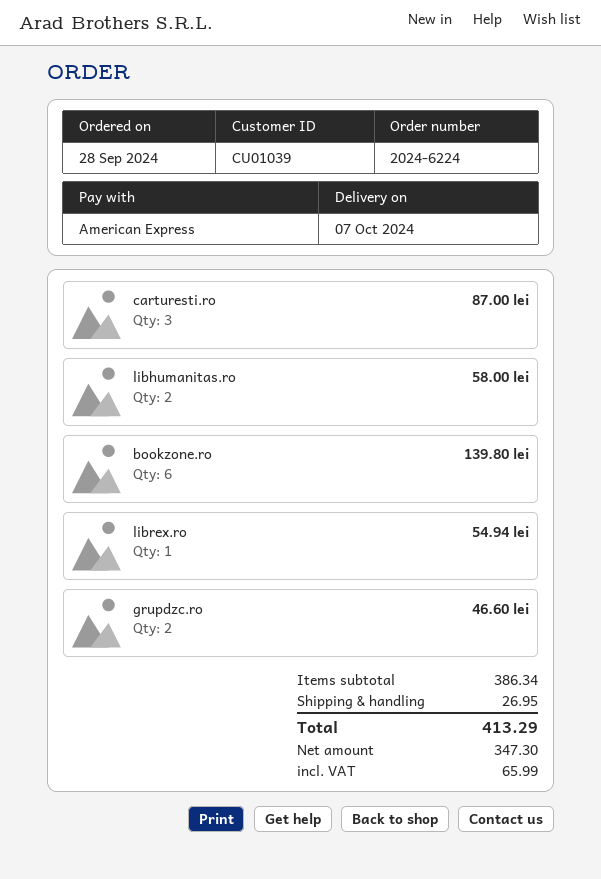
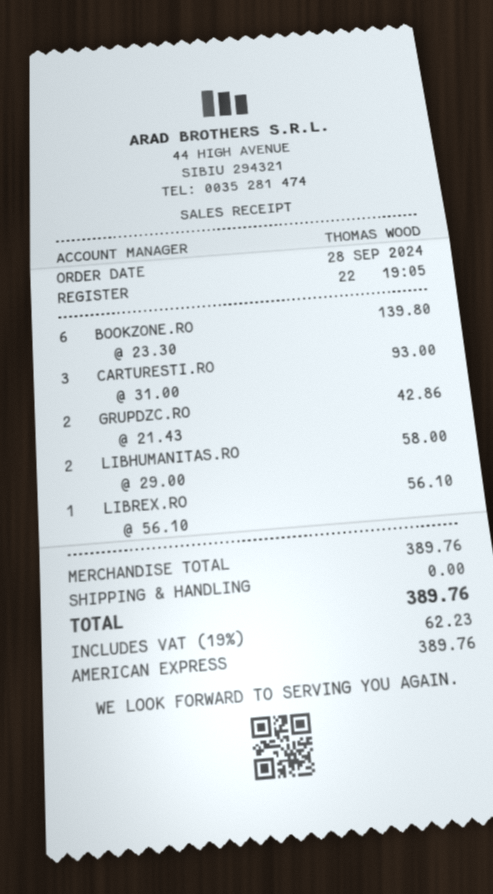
carturesti.ro: 3 for 87.00 -> 3 for 93.00
librex.ro: 1 for 54.94 -> 1 for 56.10
grupdzc.ro: 2 for 46.60 -> 2 for 42.86
subtotal: 386.34 -> 389.76
shipping: 26.95 -> 0.00
tax: 65.99 -> 62.23
total: 413.29 -> 389.76

